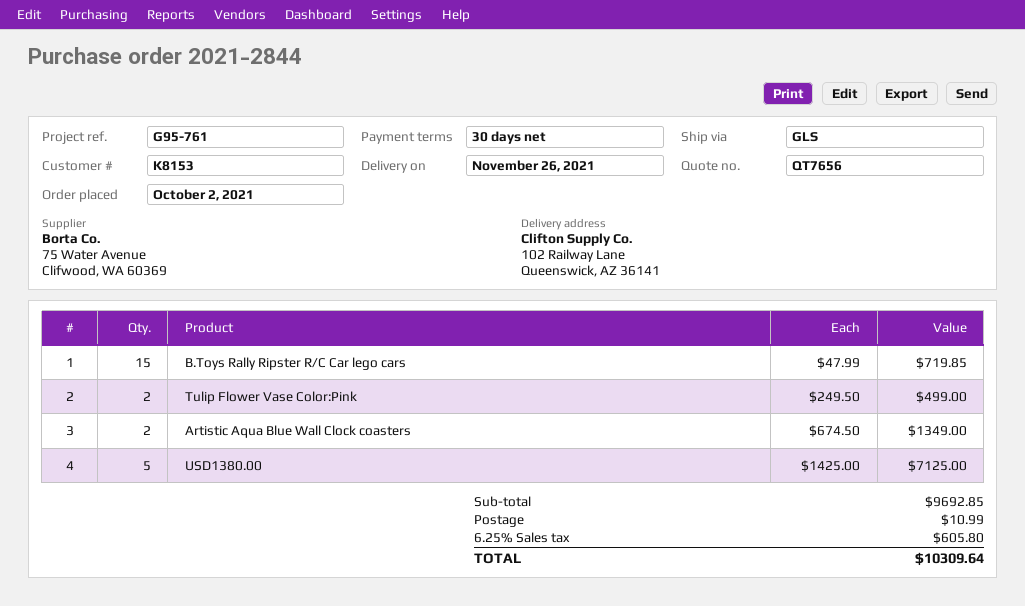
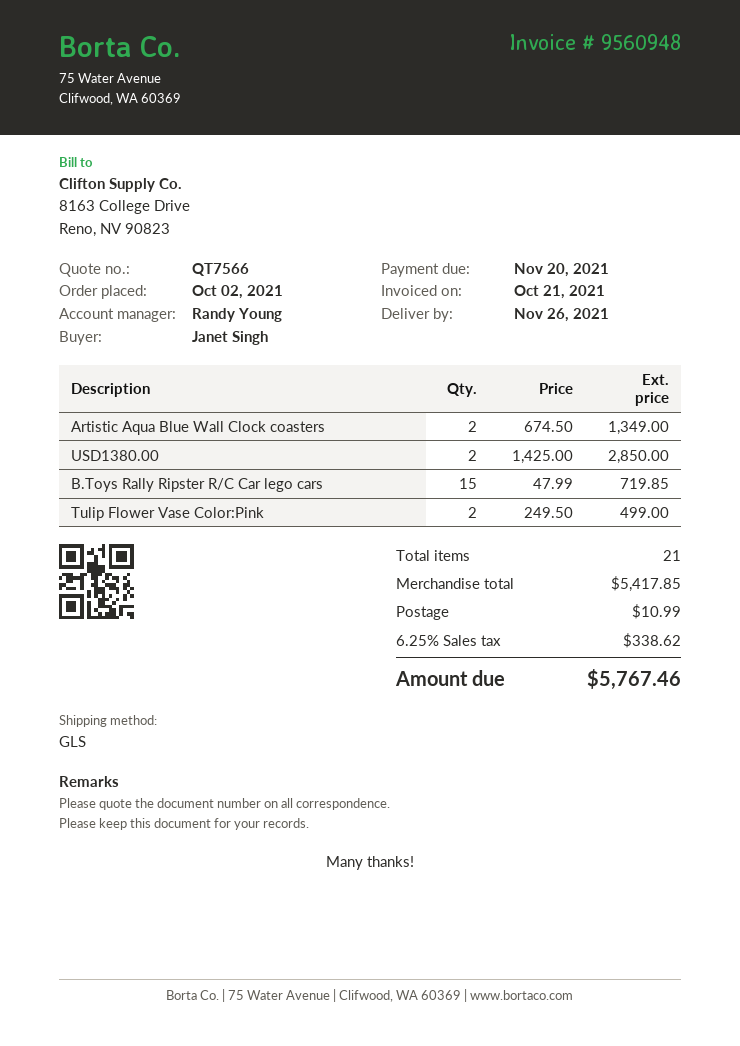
quote number: QT7656 -> QT7566
USD1380.00: 5 x 1425.00 = 7125.00 -> 2 x 1425.00 = 2850.00
subtotal: 9692.85 -> 5417.85
tax: 6.25% = 605.80 -> 6.25% = 338.62
total: 10309.64 -> 5767.46

